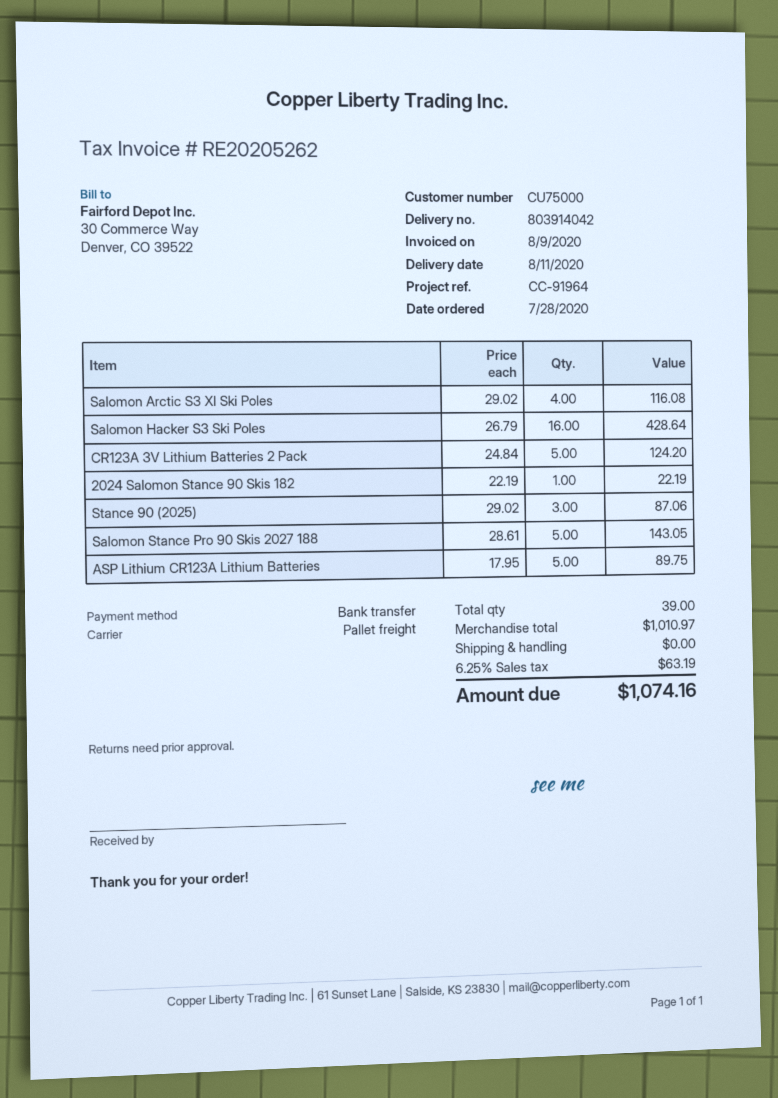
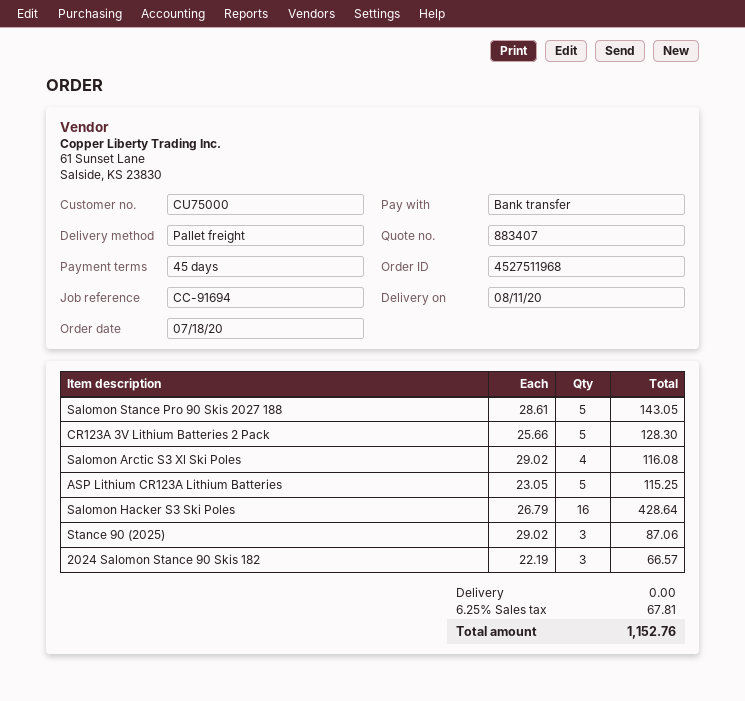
order date: 2020-07-28 -> 2020-07-18
reference: CC-91964 -> CC-91694
CR123A 3V Lithium Batteries 2 Pack: 5 x 24.84 = 124.20 -> 5 x 25.66 = 128.30
2024 Salomon Stance 90 Skis 182: 1 x 22.19 = 22.19 -> 3 x 22.19 = 66.57
ASP Lithium CR123A Lithium Batteries: 5 x 17.95 = 89.75 -> 5 x 23.05 = 115.25
tax: 6.25% = 63.19 -> 6.25% = 67.81
total: 1074.16 -> 1152.76

